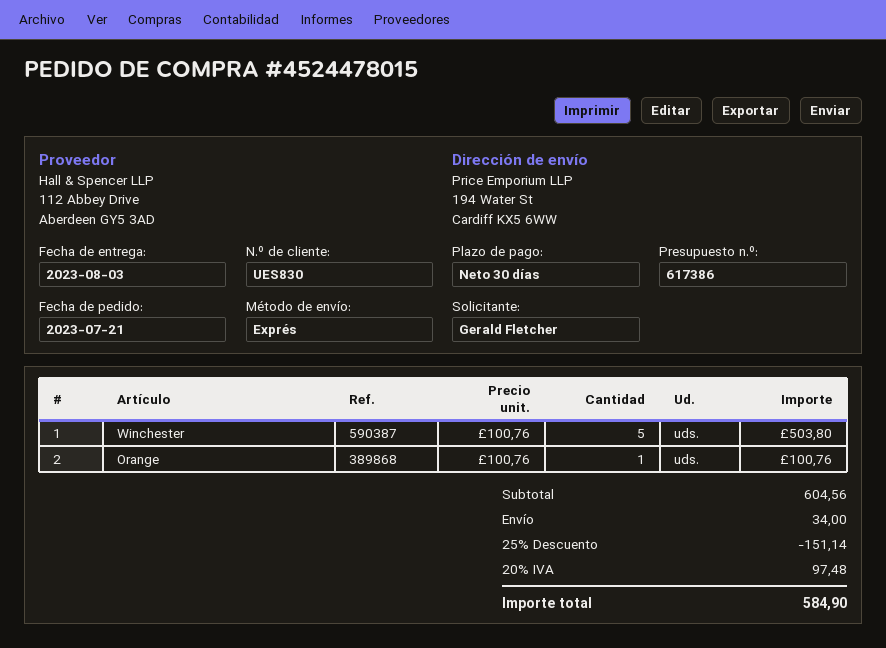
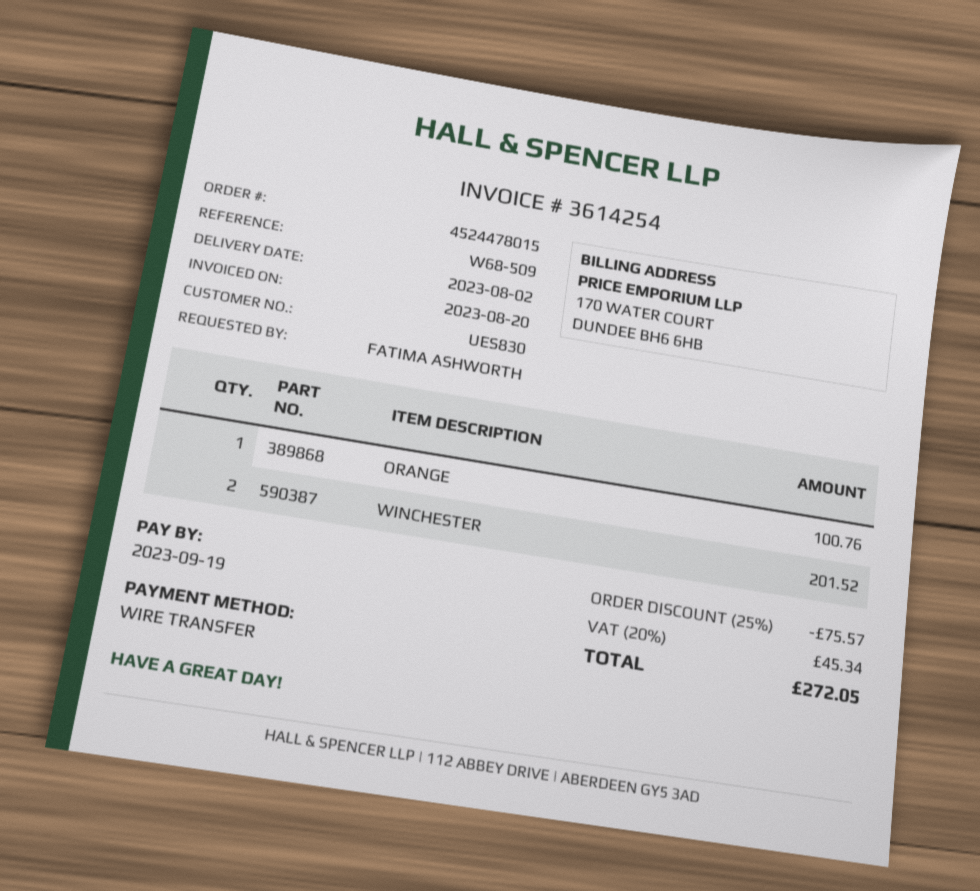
delivery date: 2023-08-03 -> 2023-08-02
ordered by: Gerald Fletcher -> FATIMA ASHWORTH
Winchester: 5 for 503.80 -> 2 for 201.52
discount: 25% = 151.14 -> 25% = 75.57
shipping: 34.00 -> none
tax: 20% = 97.48 -> 20% = 45.34
total: 584.90 -> 272.05

